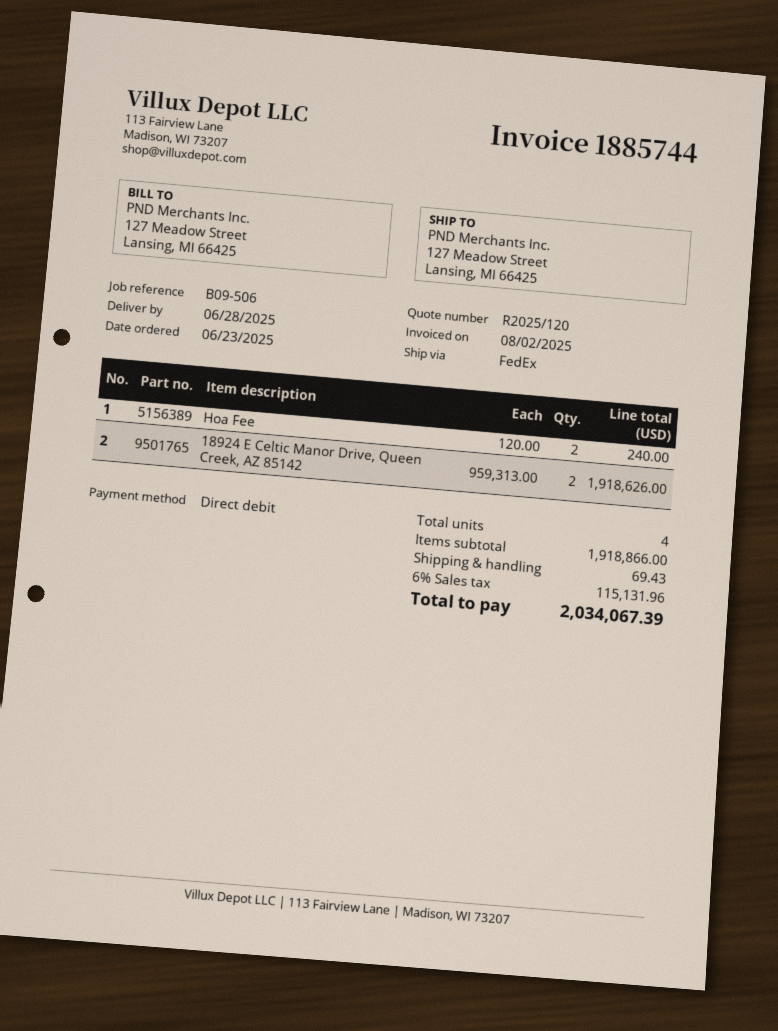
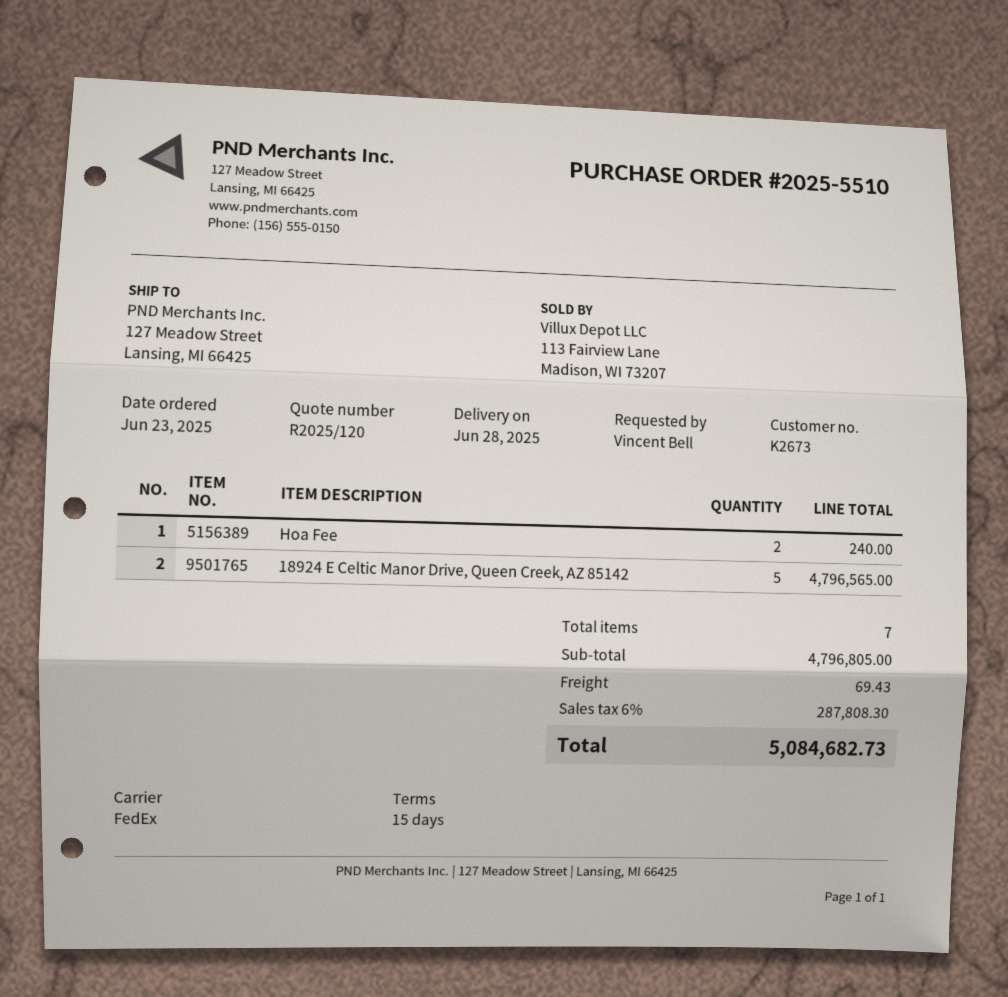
18924 E Celtic Manor Drive, Queen Creek, AZ 85142: 2 for 1918626.00 -> 5 for 4796565.00
total quantity: 4 -> 7
subtotal: 1918866.00 -> 4796805.00
tax: 6% = 115131.96 -> 6% = 287808.30
total: 2034067.39 -> 5084682.73

